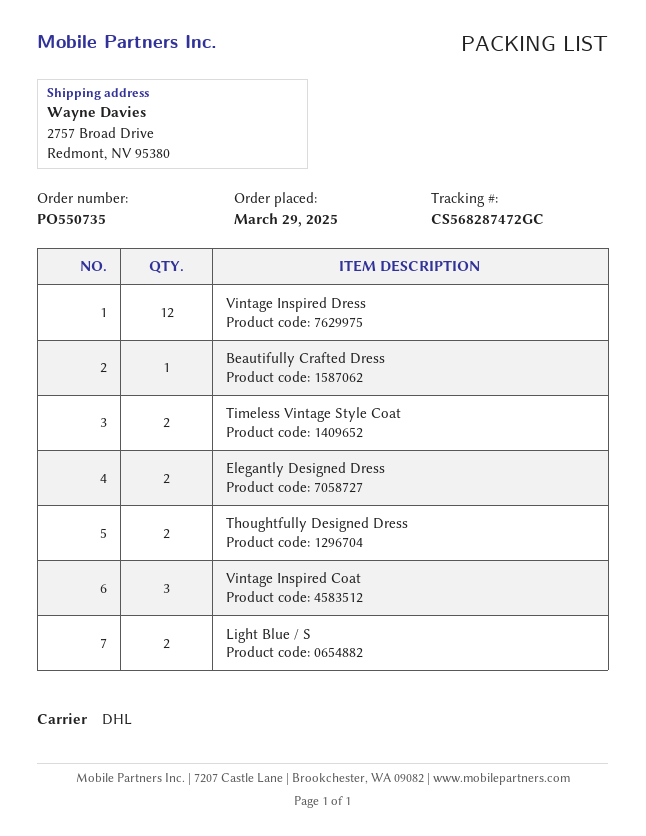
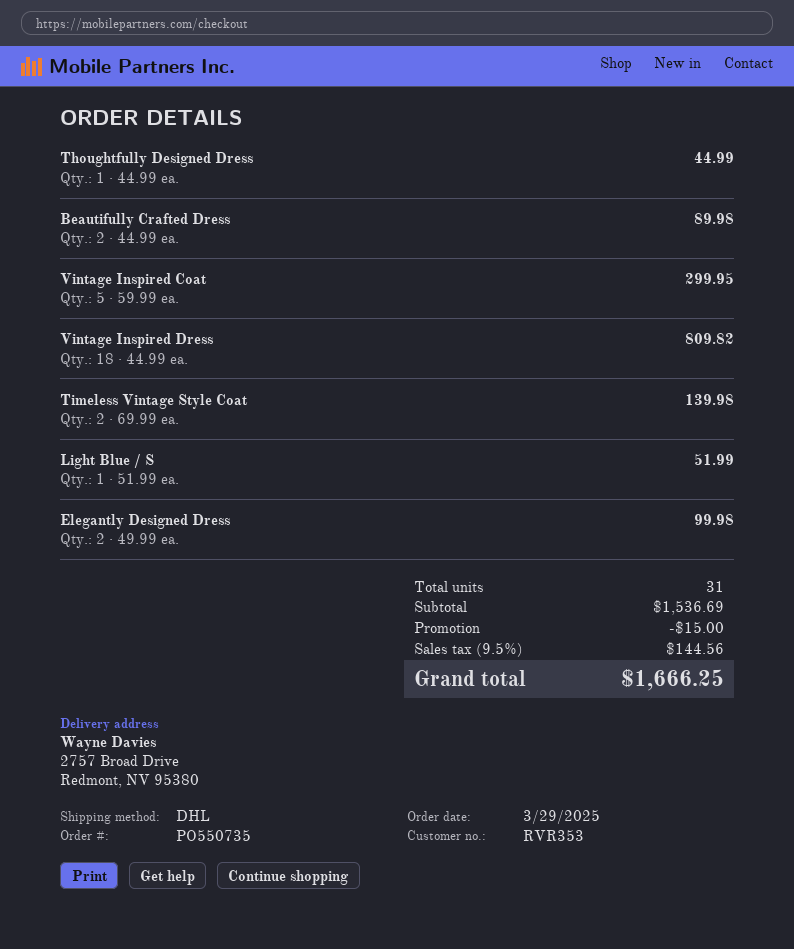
Vintage Inspired Dress: 12 -> 18
Beautifully Crafted Dress: 1 -> 2
Thoughtfully Designed Dress: 2 -> 1
Vintage Inspired Coat: 3 -> 5
Light Blue / S: 2 -> 1

